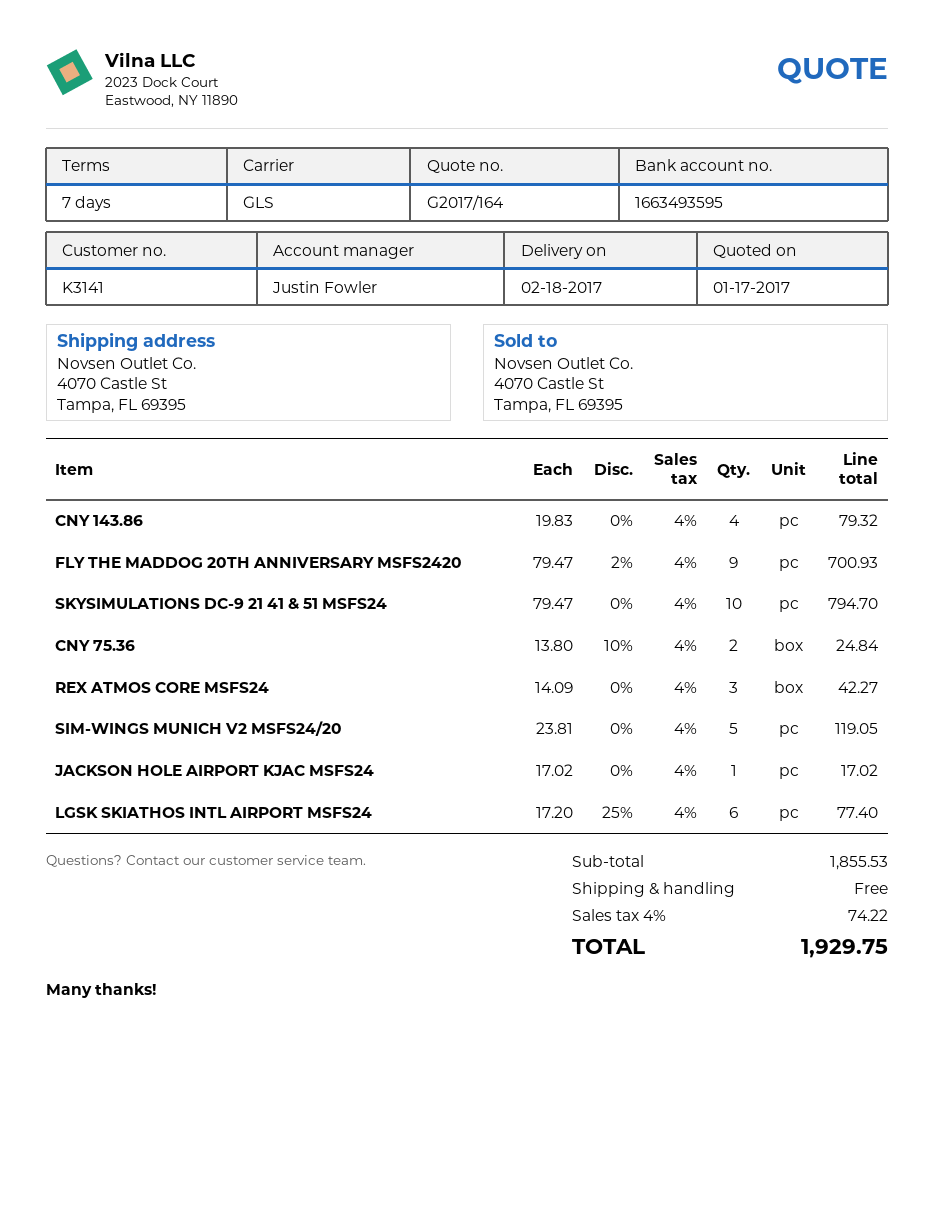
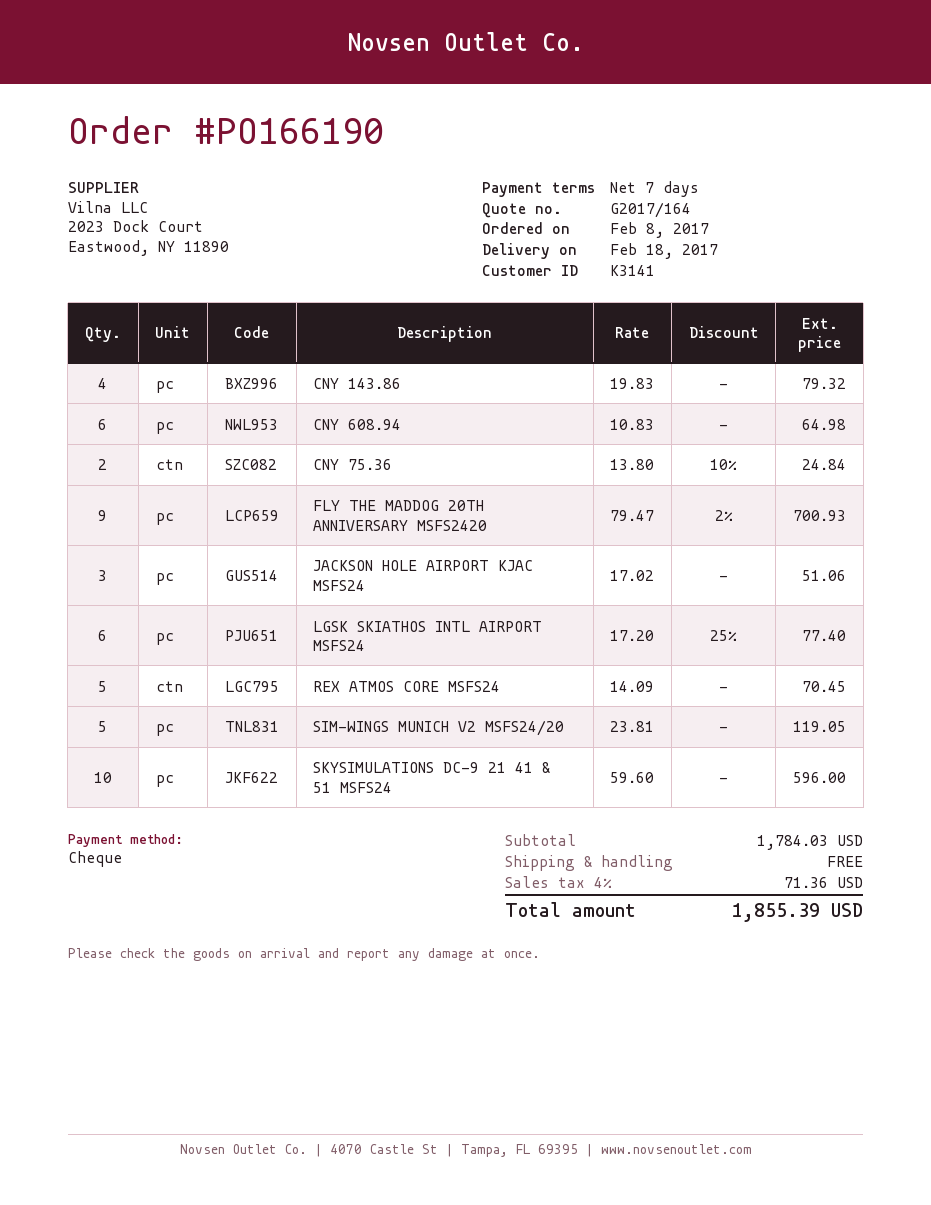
SKYSIMULATIONS DC-9 21 41 & 51 MSFS24: 10 x 79.47 = 794.70 -> 10 x 59.60 = 596.00
REX ATMOS CORE MSFS24: 3 x 14.09 = 42.27 -> 5 x 14.09 = 70.45
JACKSON HOLE AIRPORT KJAC MSFS24: 1 x 17.02 = 17.02 -> 3 x 17.02 = 51.06
CNY 608.94: none -> 6 x 10.83 = 64.98
subtotal: 1855.53 -> 1784.03
tax: 4% = 74.22 -> 4% = 71.36
total: 1929.75 -> 1855.39

